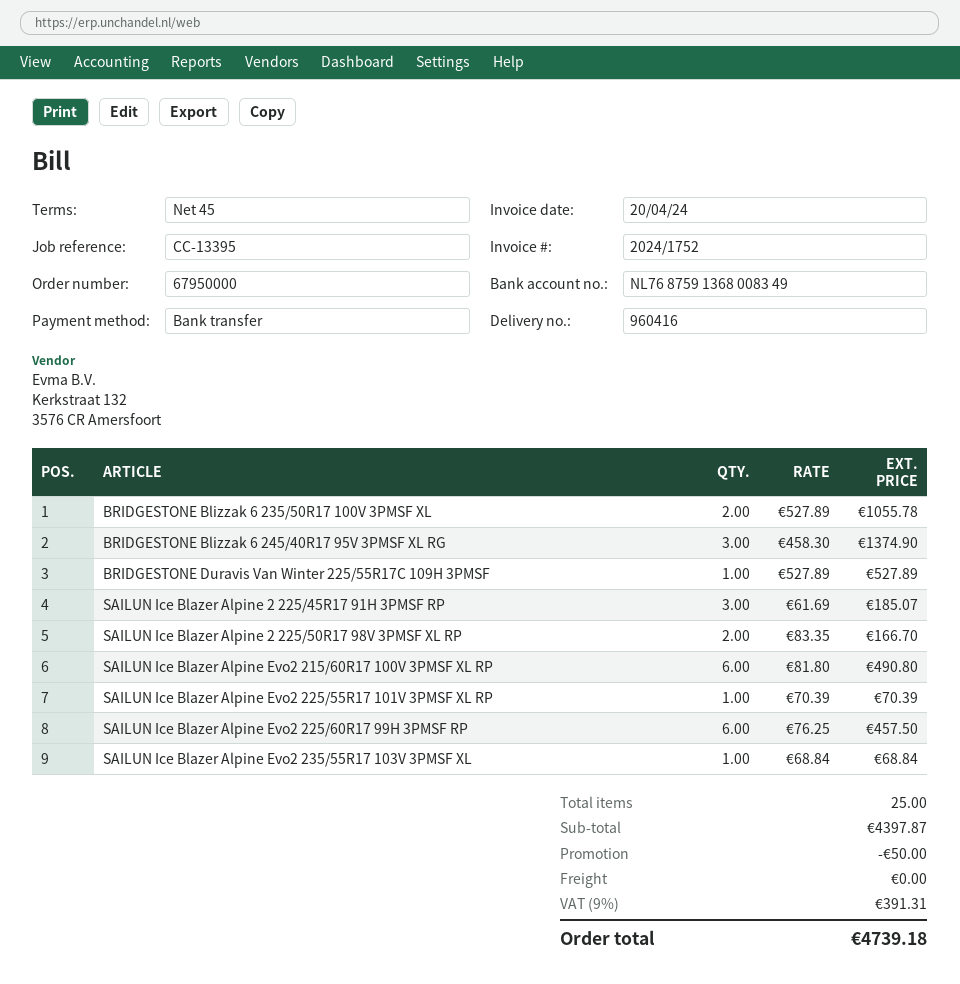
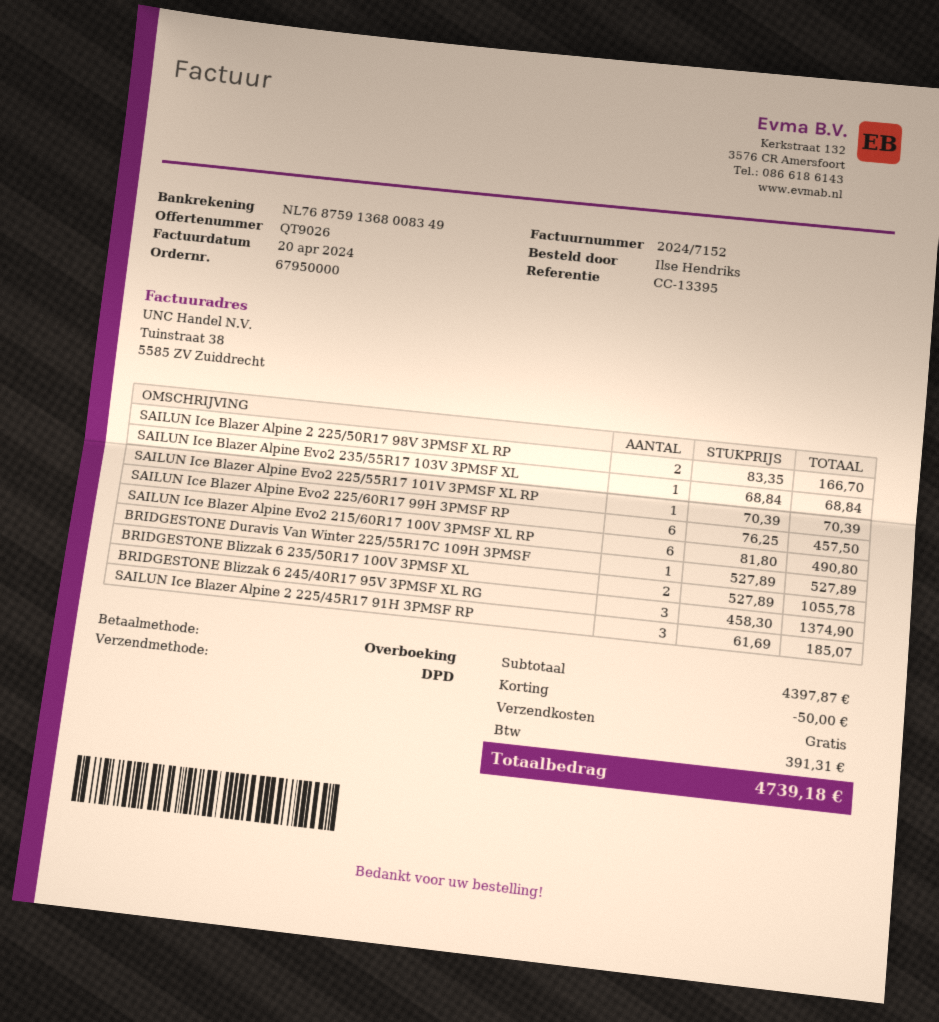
invoice number: 2024/1752 -> 2024/7152

